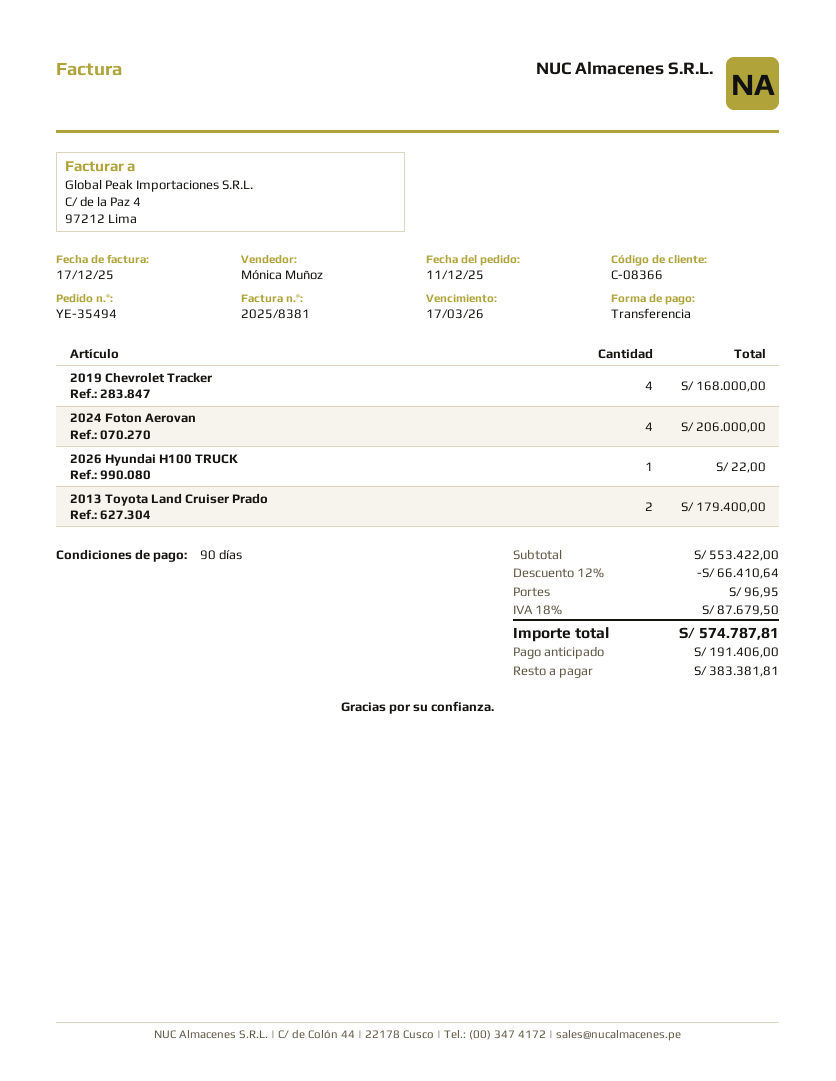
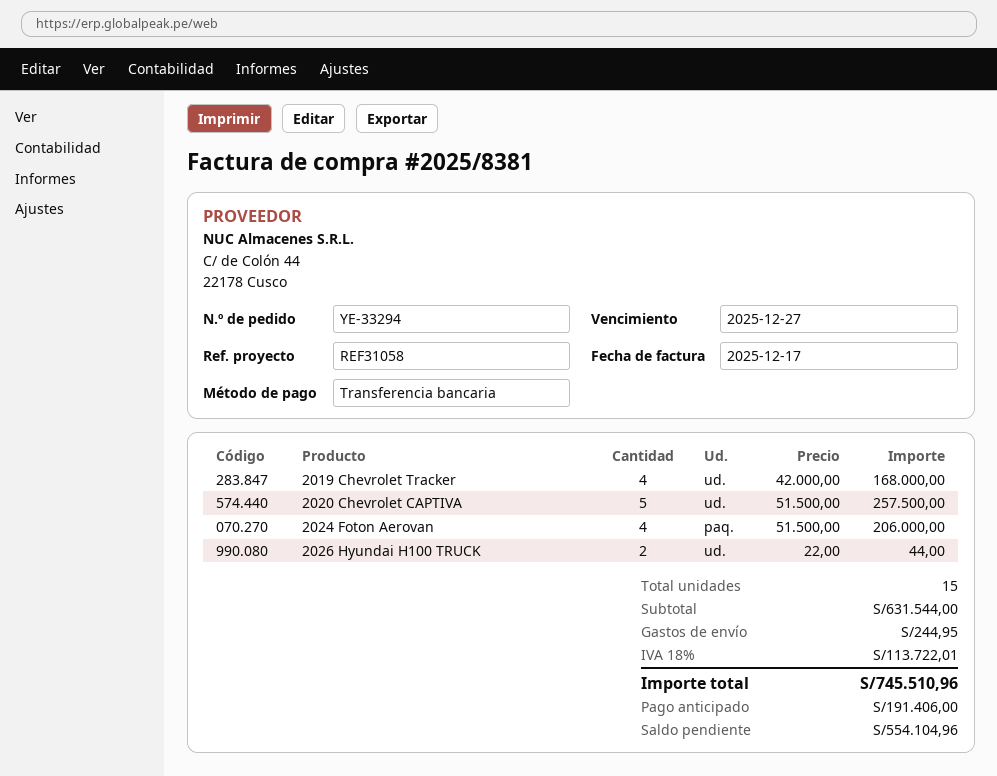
order number: YE-35494 -> YE-33294
due date: 2026-03-17 -> 2025-12-27
2026 Hyundai H100 TRUCK: 1 for 22.00 -> 2 for 44.00
2013 Toyota Land Cruiser Prado: 2 for 179400.00 -> none
2020 Chevrolet CAPTIVA: none -> 5 for 257500.00
subtotal: 553422.00 -> 631544.00
discount: 12% = 66410.64 -> none
shipping: 96.95 -> 244.95
tax: 18% = 87679.50 -> 18% = 113722.01
total: 574787.81 -> 745510.96
balance: 383381.81 -> 554104.96

